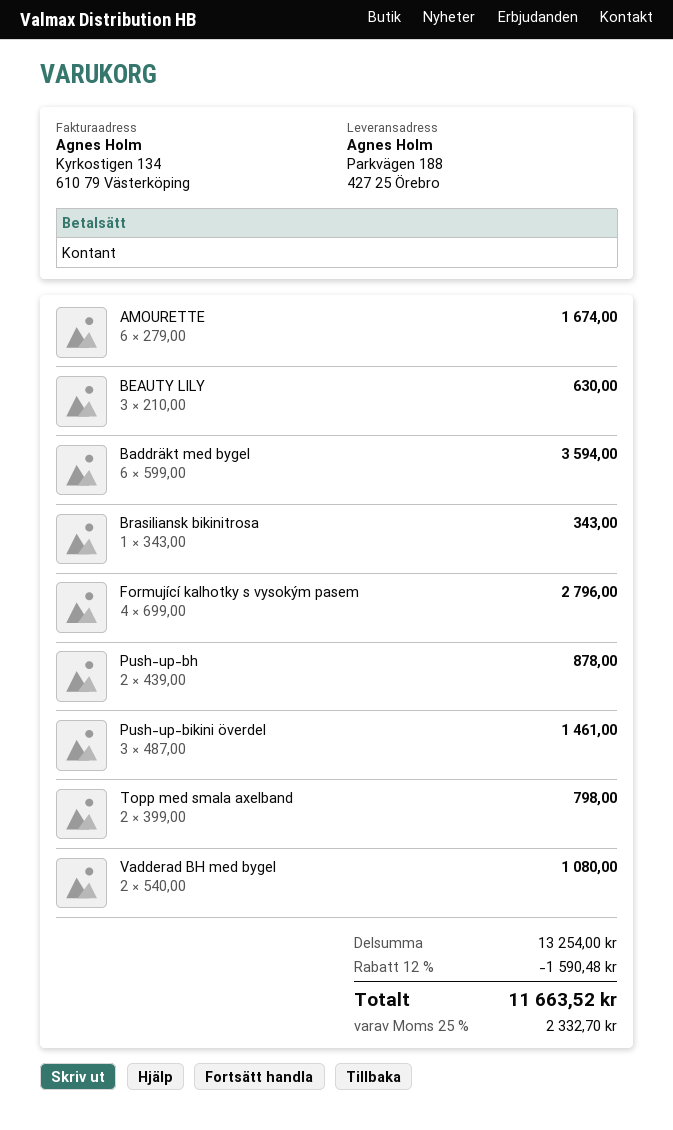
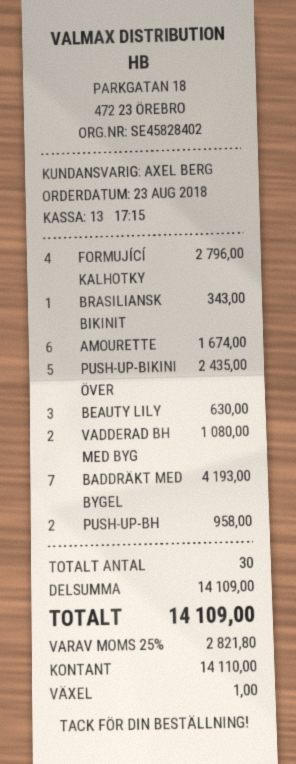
Baddräkt med bygel: 6 for 3594.00 -> 7 for 4193.00
Push-up-bh: 2 for 878.00 -> 2 for 958.00
Push-up-bikini överdel: 3 for 1461.00 -> 5 for 2435.00
Topp med smala axelband: 2 for 798.00 -> none
subtotal: 13254.00 -> 14109.00
discount: 12% = 1590.48 -> none
tax: 25% = 2332.70 -> 25% = 2821.80
total: 11663.52 -> 14109.00

